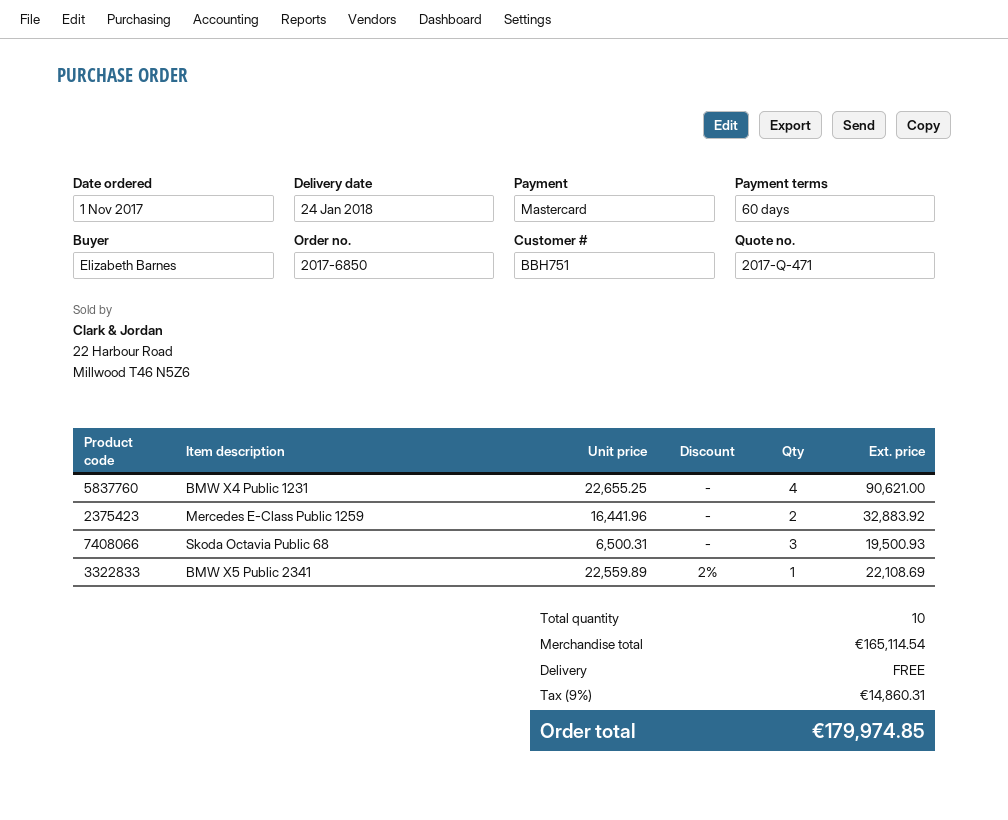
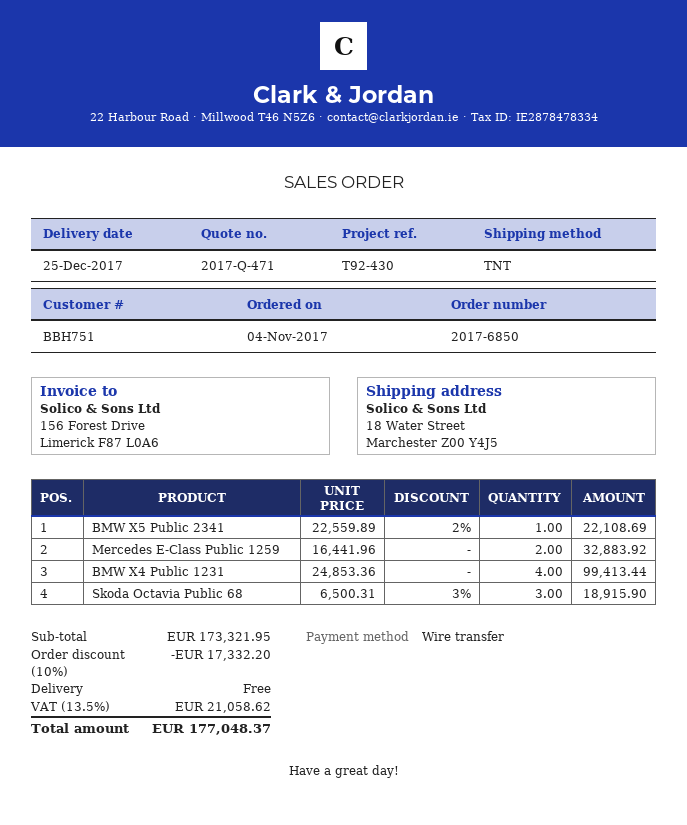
order date: 2017-11-01 -> 2017-11-04
delivery date: 2018-01-24 -> 2017-12-25
payment method: Mastercard -> bank transfer
BMW X4 Public 1231: 4 x 22655.25 = 90621.00 -> 4 x 24853.36 = 99413.44
Skoda Octavia Public 68: 3 x 6500.31 = 19500.93 -> 3 x 6500.31 - 3% = 18915.90
subtotal: 165114.54 -> 173321.95
discount: none -> 10% = 17332.20
tax: 9% = 14860.31 -> 13.5% = 21058.62
total: 179974.85 -> 177048.37

